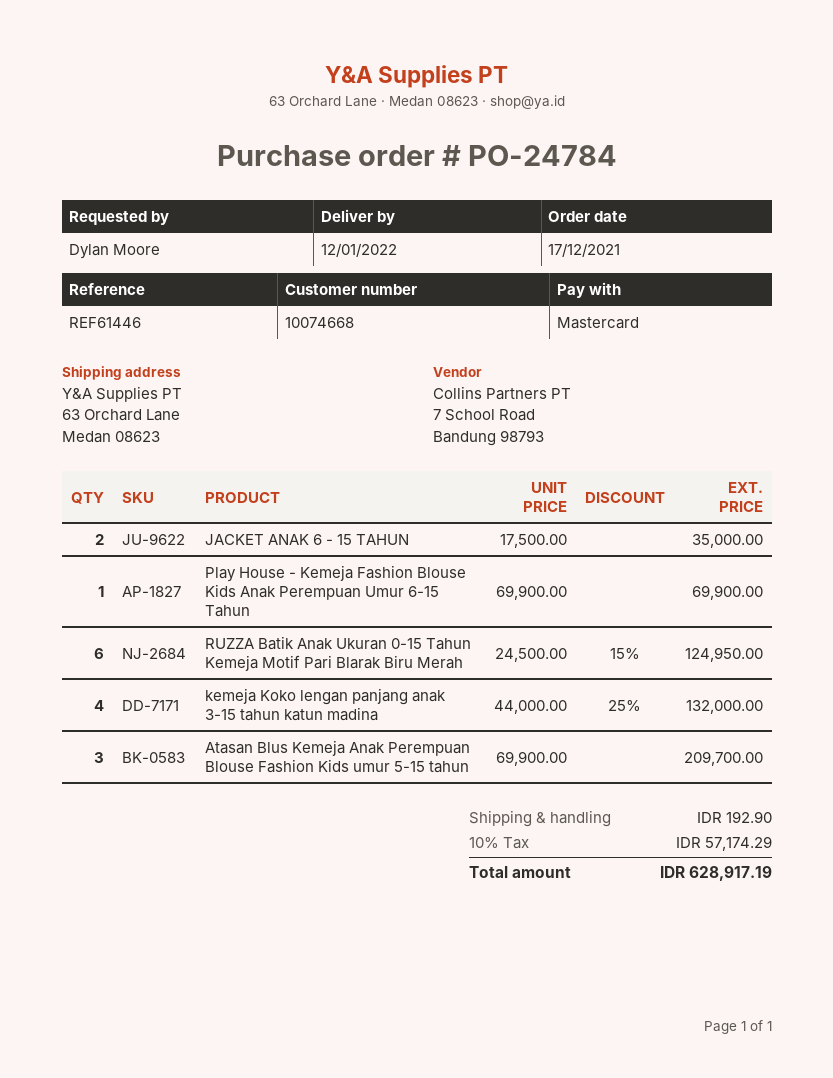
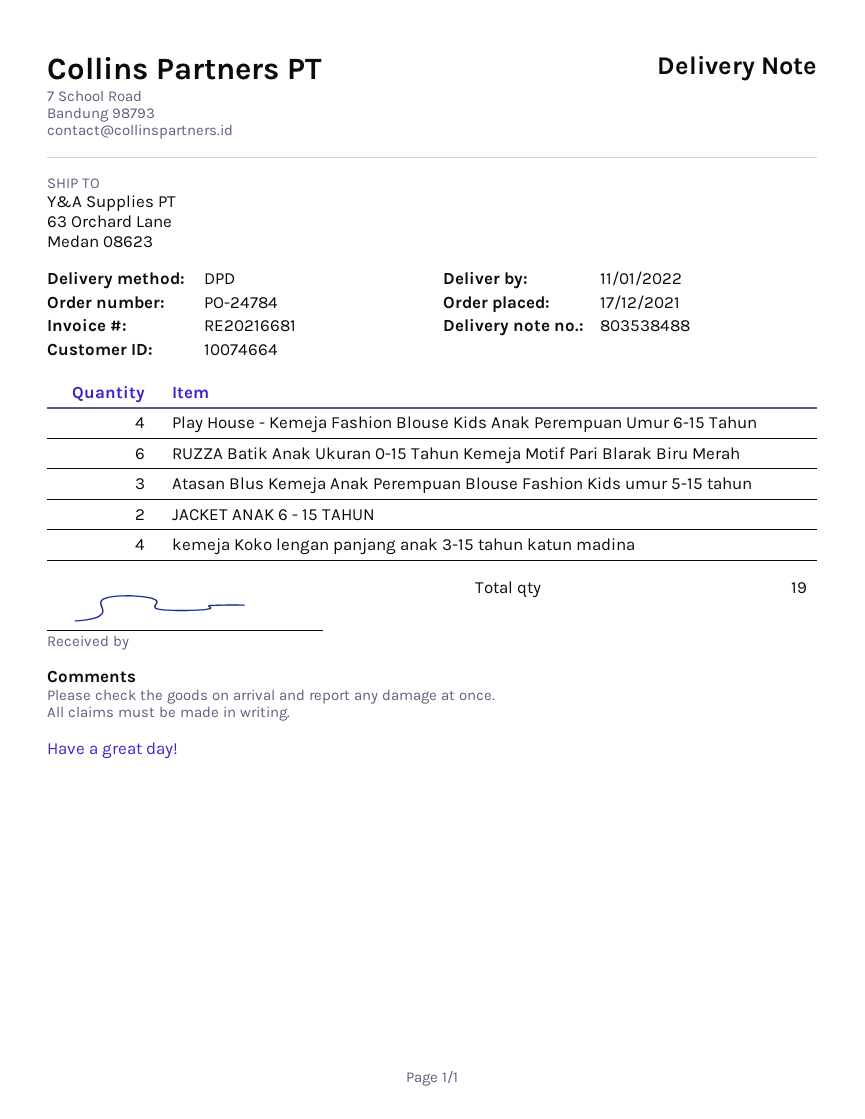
delivery date: 2022-01-12 -> 2022-01-11
customer number: 10074668 -> 10074664
Play House - Kemeja Fashion Blouse Kids Anak Perempuan Umur 6-15 Tahun: 1 -> 4

